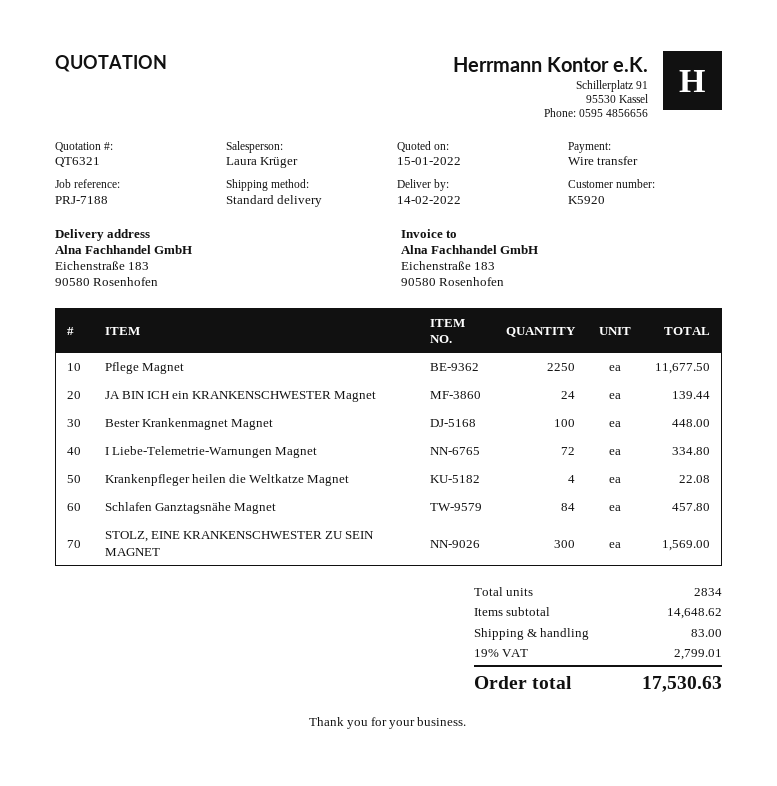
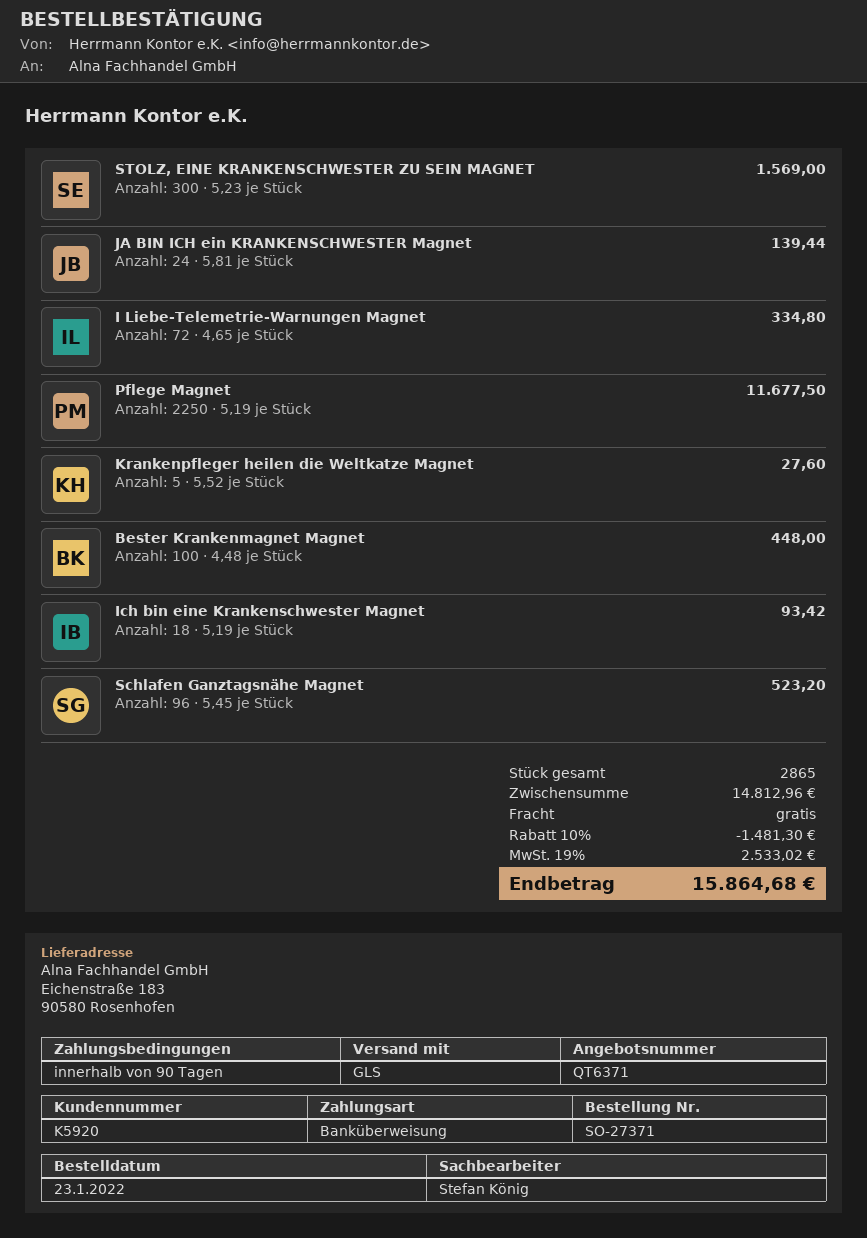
quote number: QT6321 -> QT6371
sales rep: Laura Krüger -> Stefan König
shipping method: standard -> GLS
Krankenpfleger heilen die Weltkatze Magnet: 4 for 22.08 -> 5 for 27.60
Schlafen Ganztagsnähe Magnet: 84 for 457.80 -> 96 for 523.20
Ich bin eine Krankenschwester Magnet: none -> 18 for 93.42
total quantity: 2834 -> 2865
subtotal: 14648.62 -> 14812.96
discount: none -> 10% = 1481.30
shipping: 83.00 -> 0.00
tax: 19% = 2799.01 -> 19% = 2533.02
total: 17530.63 -> 15864.68

